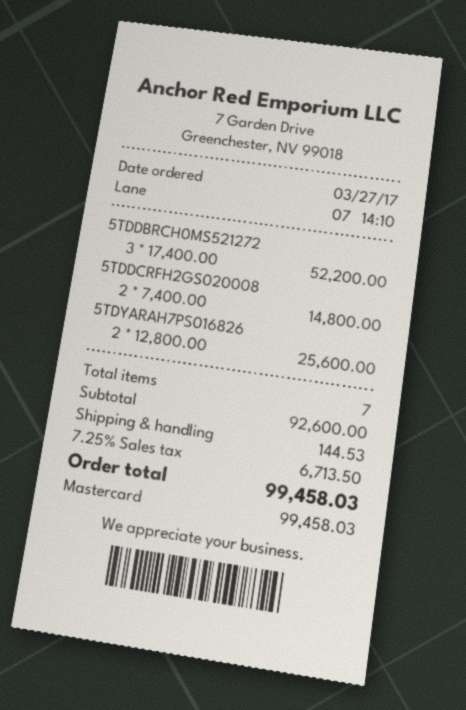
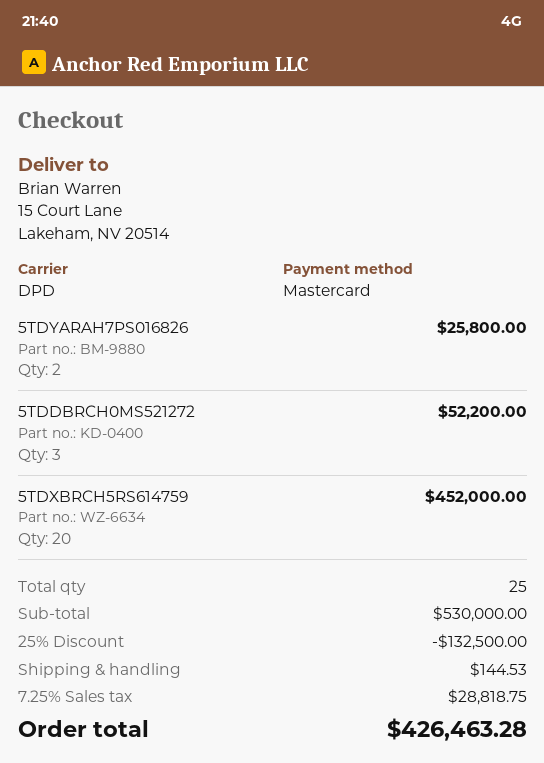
5TDDCRFH2GS020008: 2 for 14800.00 -> none
5TDYARAH7PS016826: 2 for 25600.00 -> 2 for 25800.00
5TDXBRCH5RS614759: none -> 20 for 452000.00
total quantity: 7 -> 25
subtotal: 92600.00 -> 530000.00
discount: none -> 25% = 132500.00
tax: 7.25% = 6713.50 -> 7.25% = 28818.75
total: 99458.03 -> 426463.28

